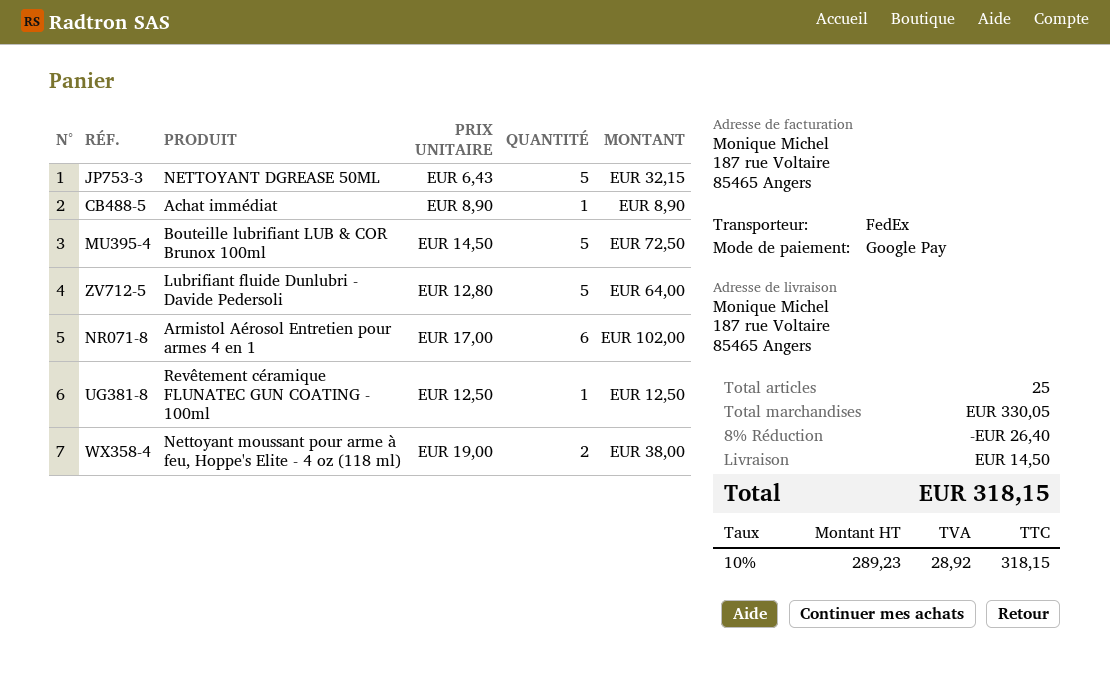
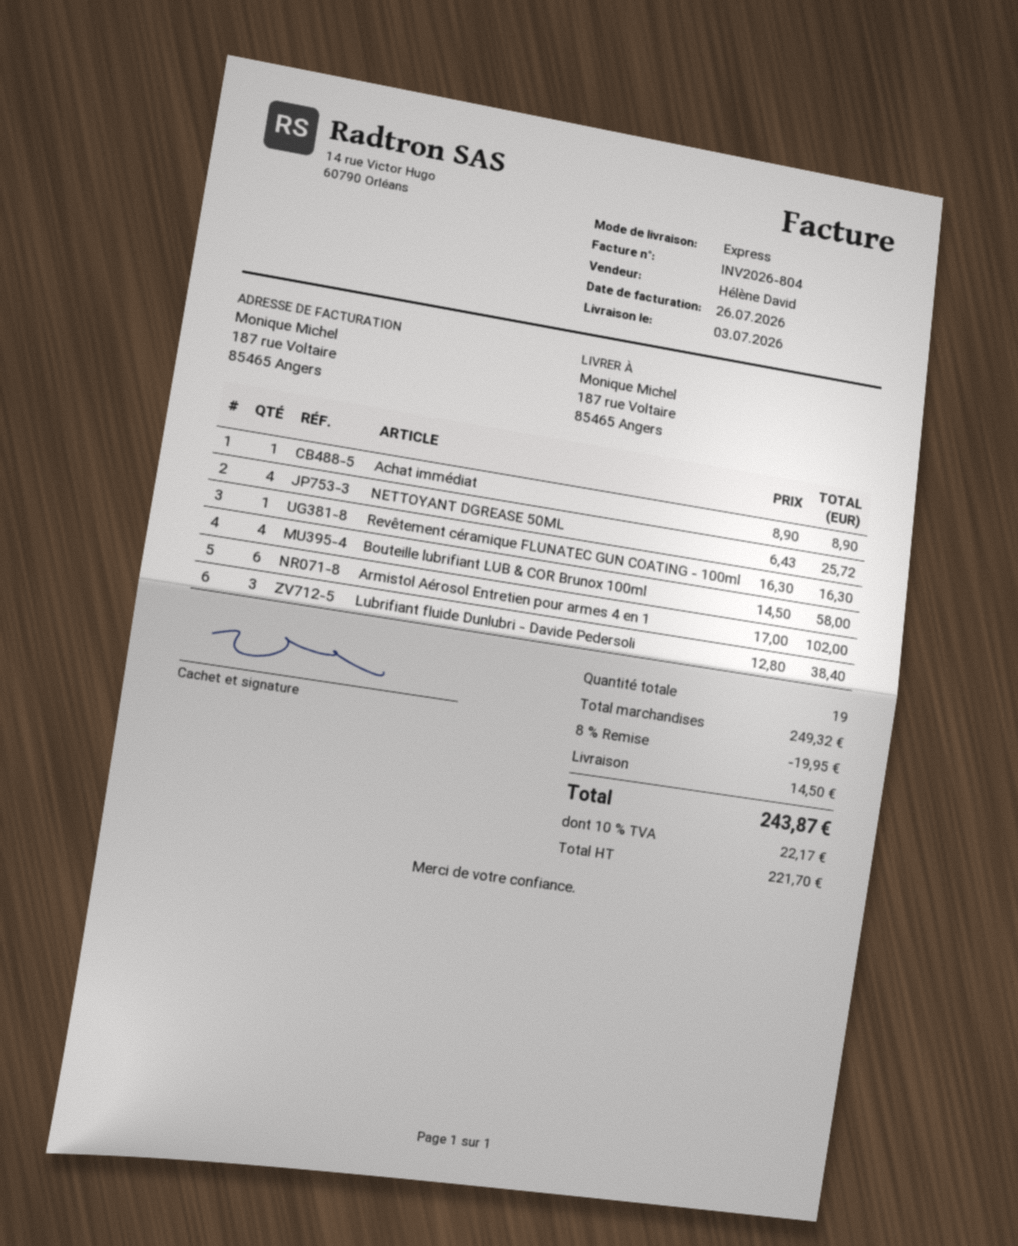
shipping method: FedEx -> express
NETTOYANT DGREASE 50ML: 5 x 6.43 = 32.15 -> 4 x 6.43 = 25.72
Bouteille lubrifiant LUB & COR Brunox 100ml: 5 x 14.50 = 72.50 -> 4 x 14.50 = 58.00
Lubrifiant fluide Dunlubri - Davide Pedersoli: 5 x 12.80 = 64.00 -> 3 x 12.80 = 38.40
Revêtement céramique FLUNATEC GUN COATING - 100ml: 1 x 12.50 = 12.50 -> 1 x 16.30 = 16.30
Nettoyant moussant pour arme à feu, Hoppe's Elite - 4 oz (118 ml): 2 x 19.00 = 38.00 -> none
total quantity: 25 -> 19
subtotal: 330.05 -> 249.32
discount: 8% = 26.40 -> 8% = 19.95
net: 289.23 -> 221.70
tax: 10% = 28.92 -> 10% = 22.17
total: 318.15 -> 243.87

